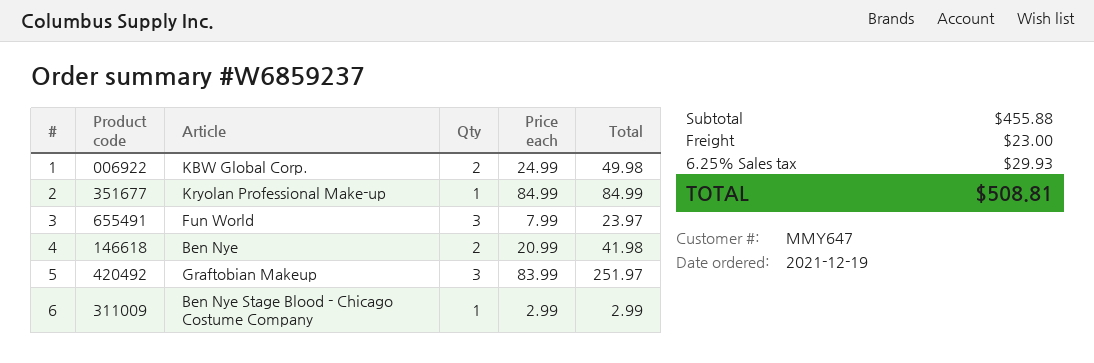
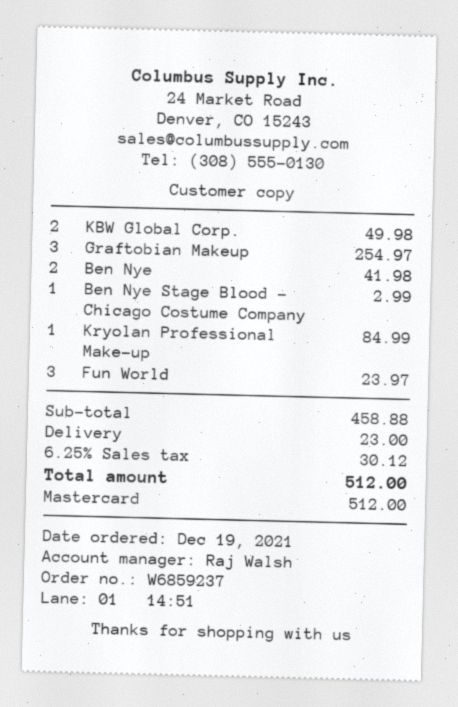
Graftobian Makeup: 3 for 251.97 -> 3 for 254.97
subtotal: 455.88 -> 458.88
tax: 6.25% = 29.93 -> 6.25% = 30.12
total: 508.81 -> 512.00

